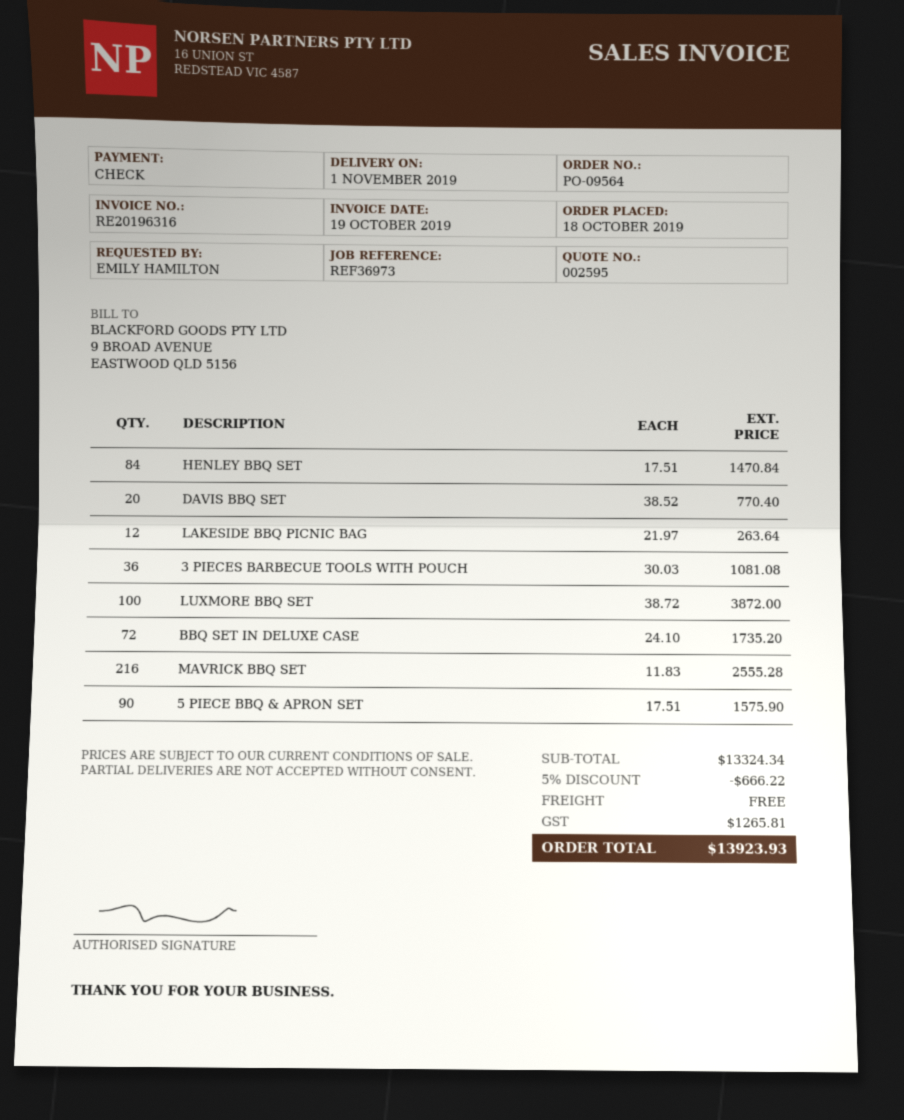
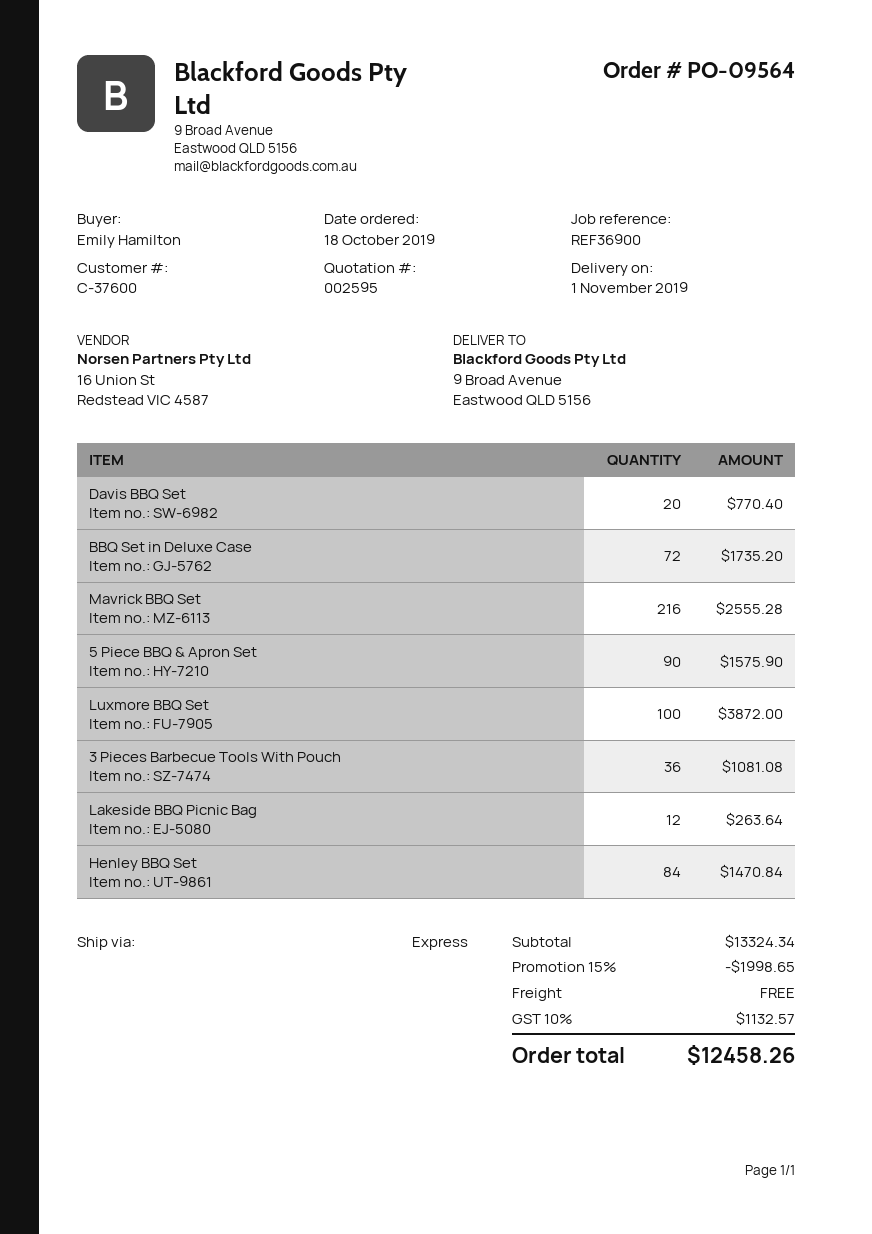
reference: REF36973 -> REF36900
discount: 5% = 666.22 -> 15% = 1998.65
tax: 1265.81 -> 1132.57
total: 13923.93 -> 12458.26

